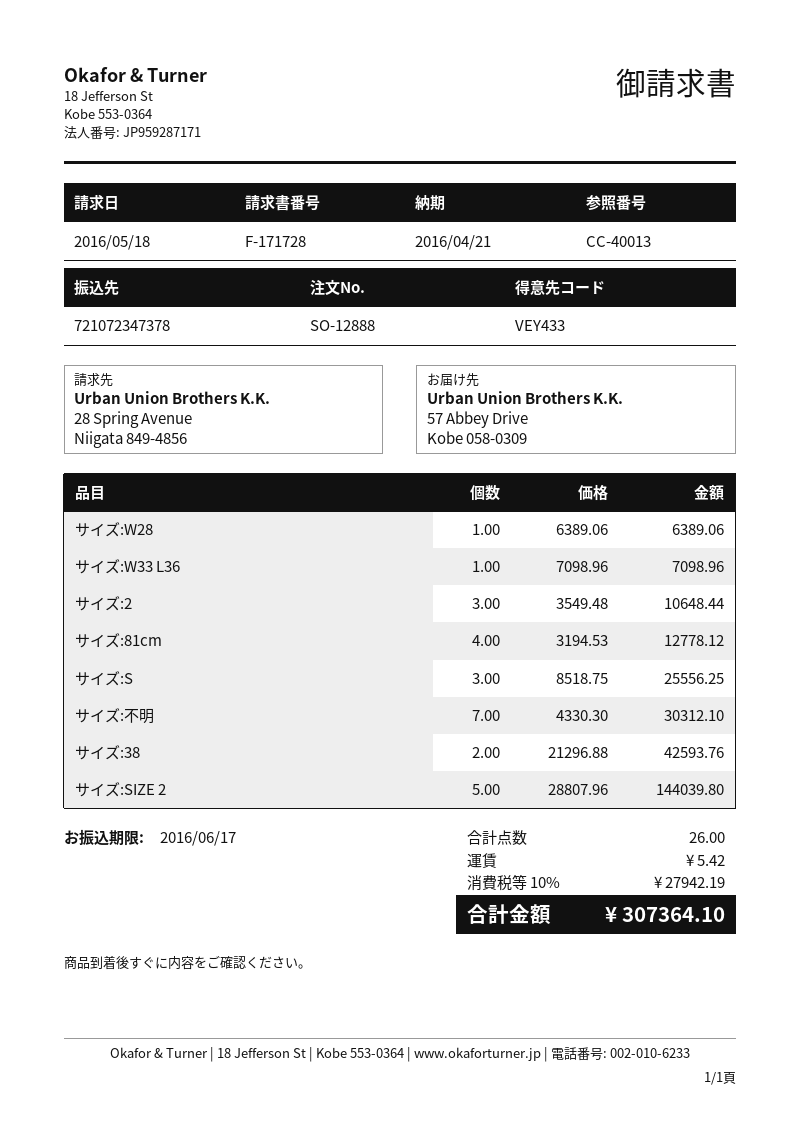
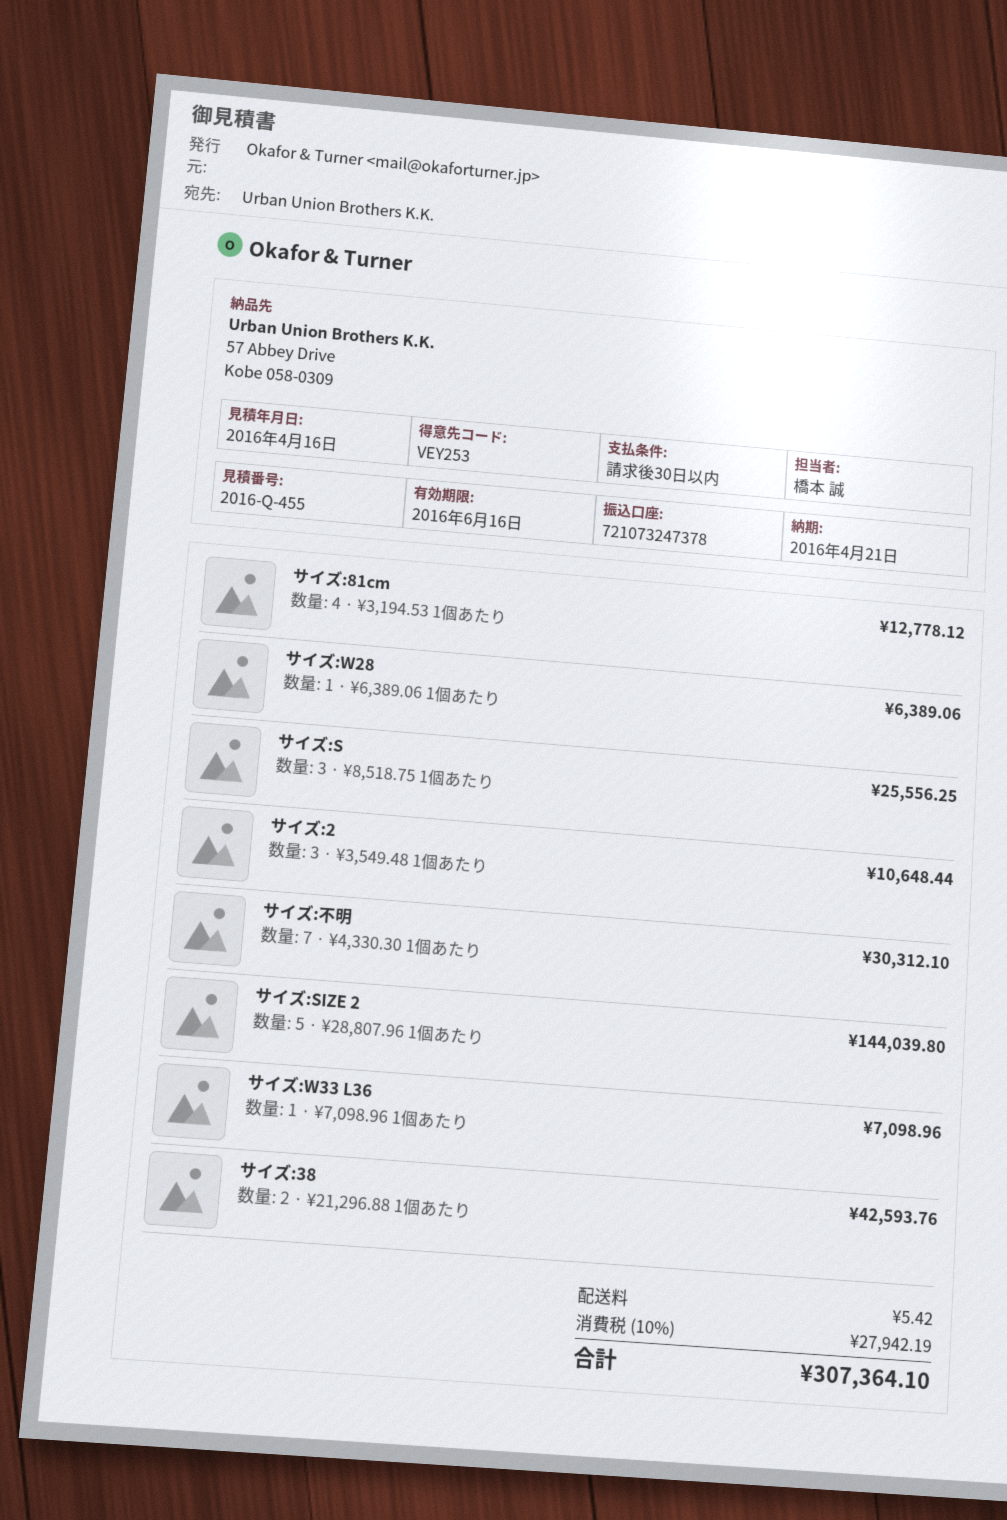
customer number: VEY433 -> VEY253
bank account: 721072347378 -> 721073247378

